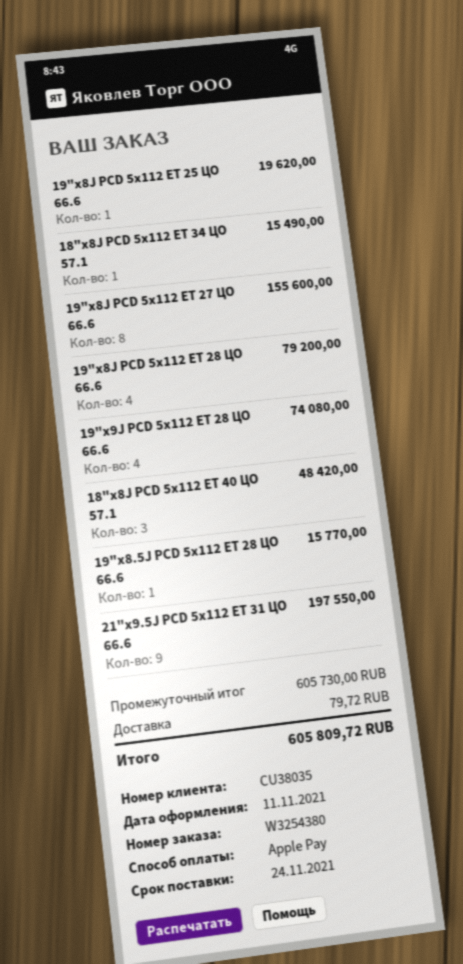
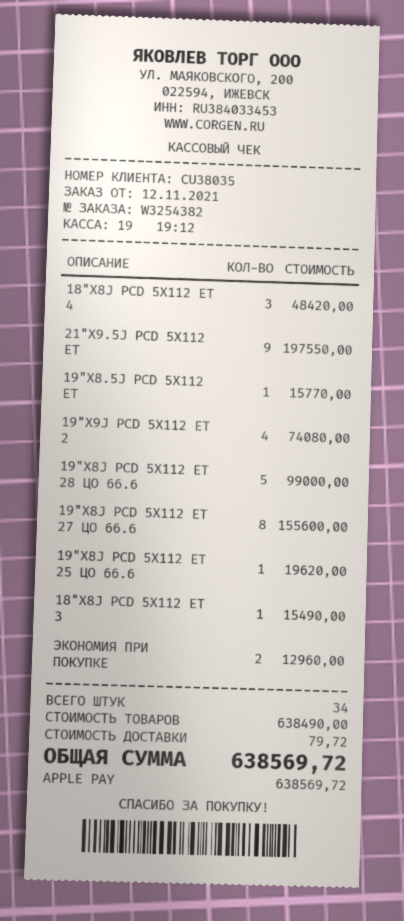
order number: W3254380 -> W3254382
order date: 2021-11-11 -> 2021-11-12
19"x8J PCD 5x112 ЕТ 28 ЦО 66.6: 4 for 79200.00 -> 5 for 99000.00
ЭКОНОМИЯ ПРИ ПОКУПКЕ: none -> 2 for 12960.00
subtotal: 605730.00 -> 638490.00
total: 605809.72 -> 638569.72

